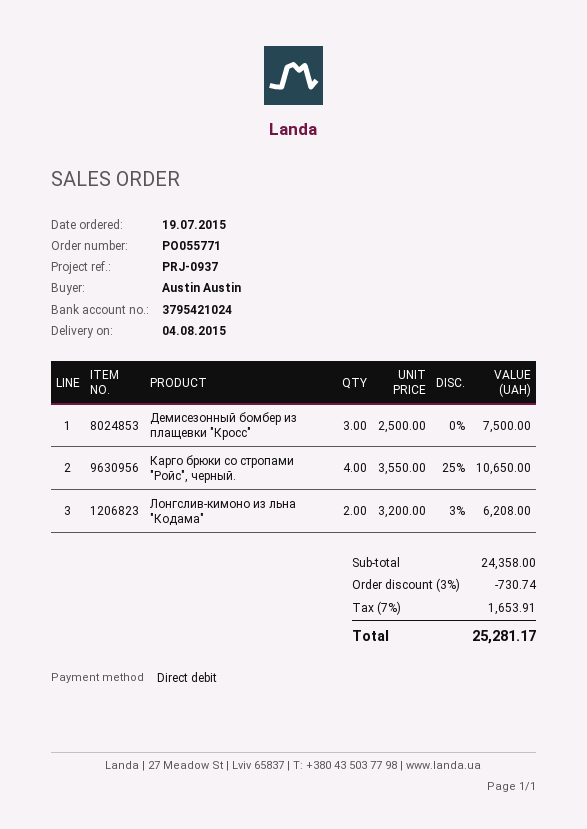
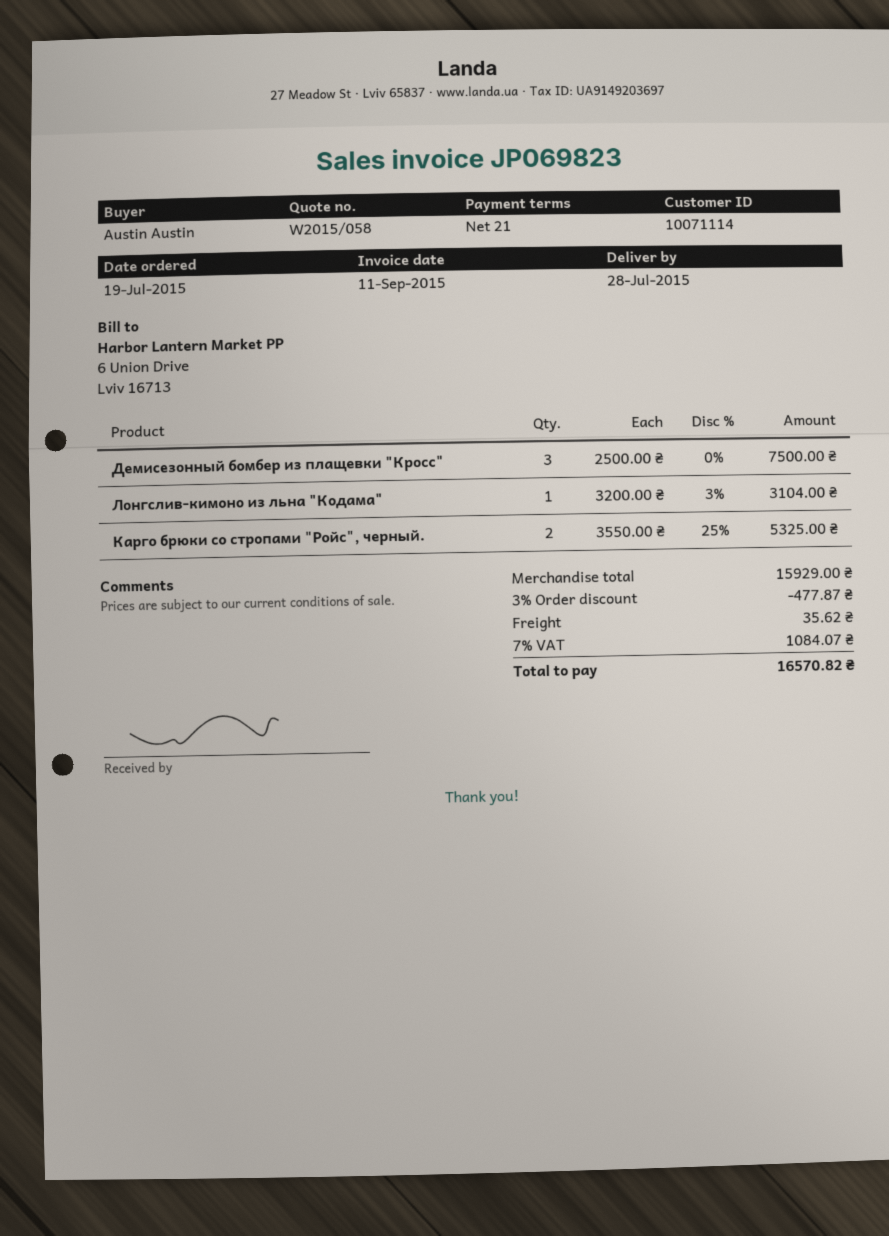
delivery date: 2015-08-04 -> 2015-07-28
Карго брюки со стропами "Ройс", черный.: 4 x 3550.00 - 25% = 10650.00 -> 2 x 3550.00 - 25% = 5325.00
Лонгслив-кимоно из льна "Кодама": 2 x 3200.00 - 3% = 6208.00 -> 1 x 3200.00 - 3% = 3104.00
subtotal: 24358.00 -> 15929.00
discount: 3% = 730.74 -> 3% = 477.87
shipping: none -> 35.62
tax: 7% = 1653.91 -> 7% = 1084.07
total: 25281.17 -> 16570.82

